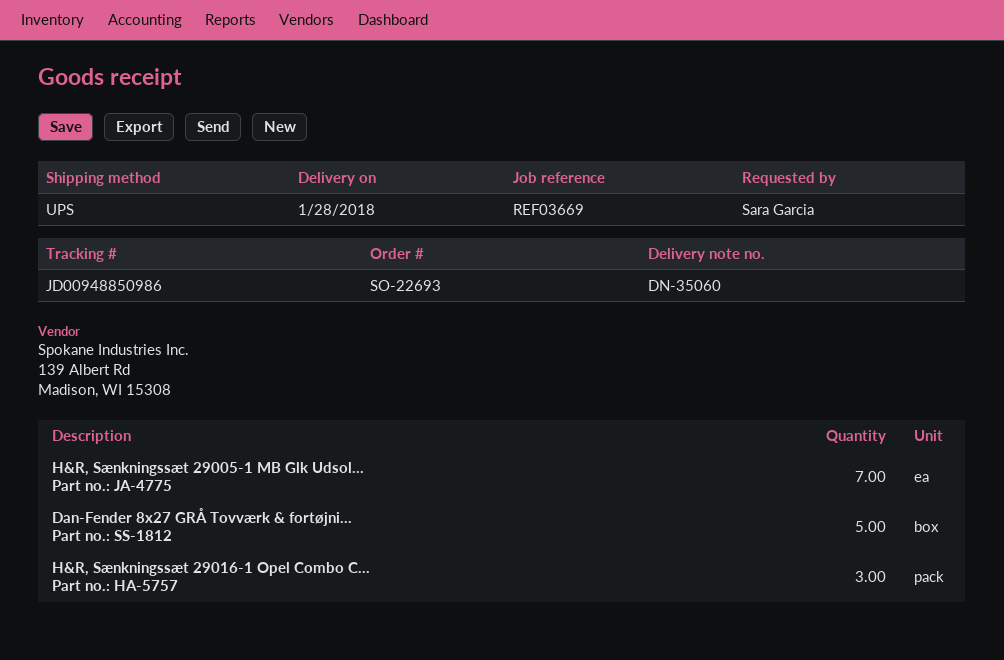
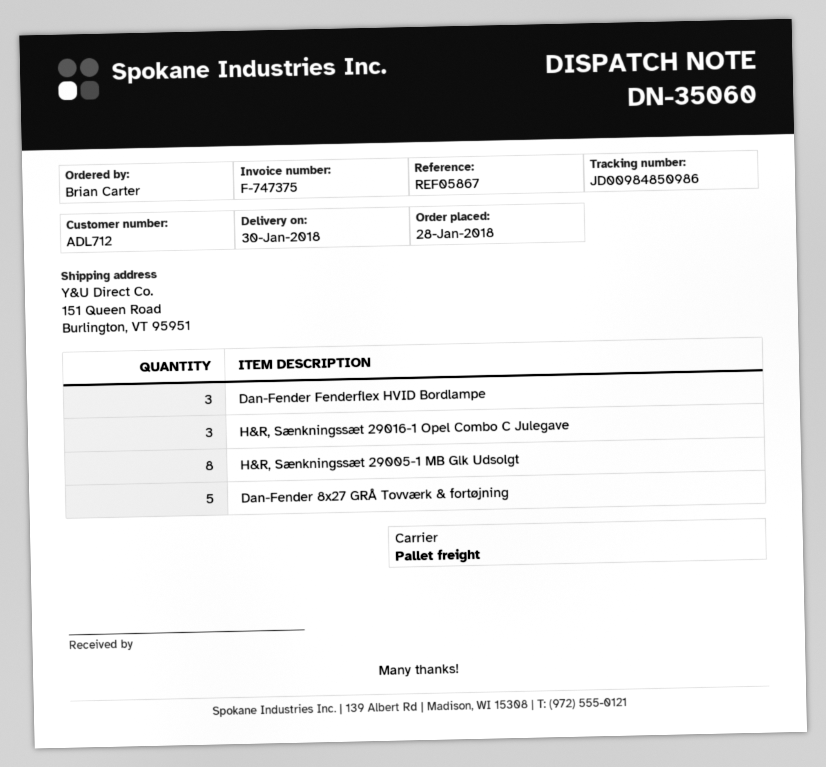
delivery date: 2018-01-28 -> 2018-01-30
reference: REF03669 -> REF05867
ordered by: Sara Garcia -> Brian Carter
shipping method: UPS -> pallet freight
tracking number: JD00948850986 -> JD00984850986
H&R, Sænkningssæt 29005-1 MB Glk Udsol...: 7 -> 8
Dan-Fender Fenderflex HVID Bordlampe: none -> 3

